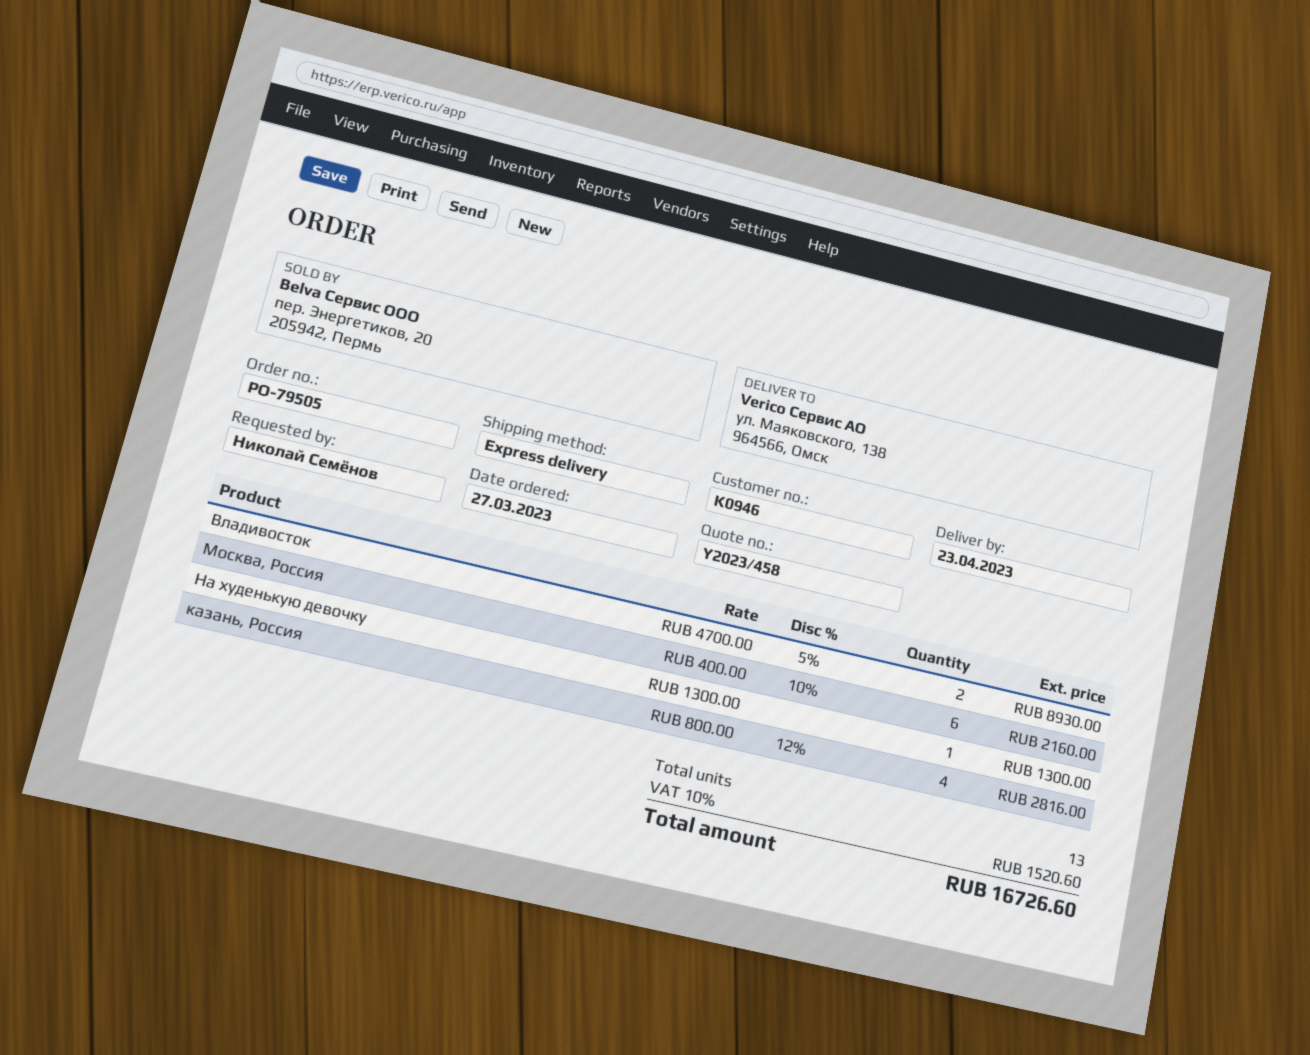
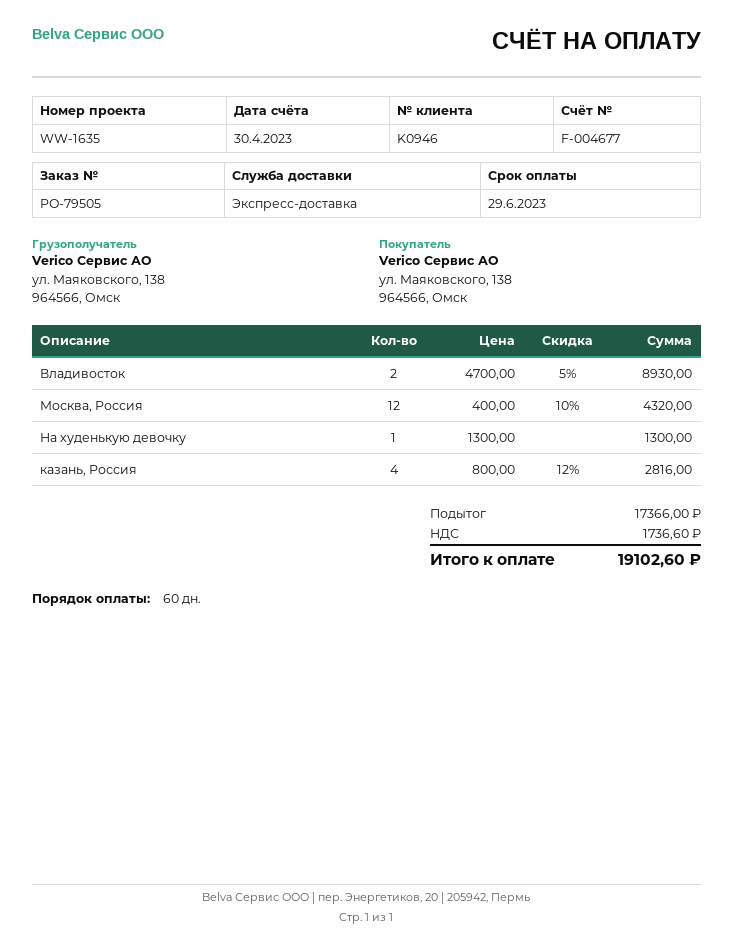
Москва, Россия: 6 x 400.00 - 10% = 2160.00 -> 12 x 400.00 - 10% = 4320.00
tax: 1520.60 -> 1736.60
total: 16726.60 -> 19102.60

